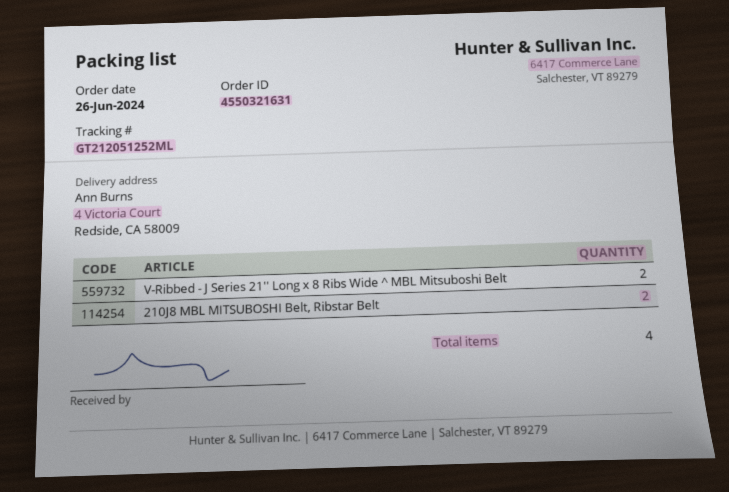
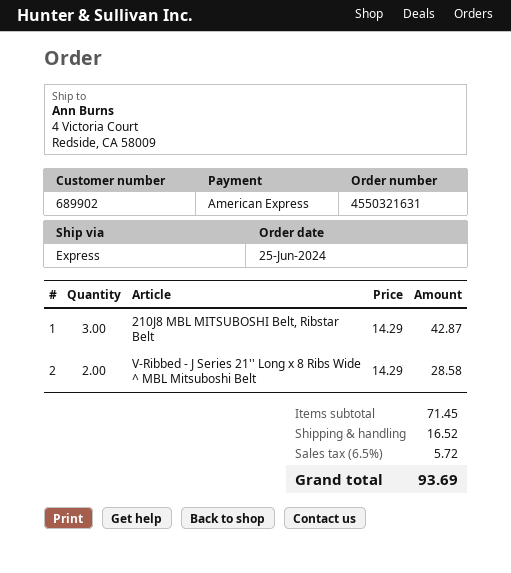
order date: 2024-06-26 -> 2024-06-25
210J8 MBL MITSUBOSHI Belt, Ribstar Belt: 2 -> 3

